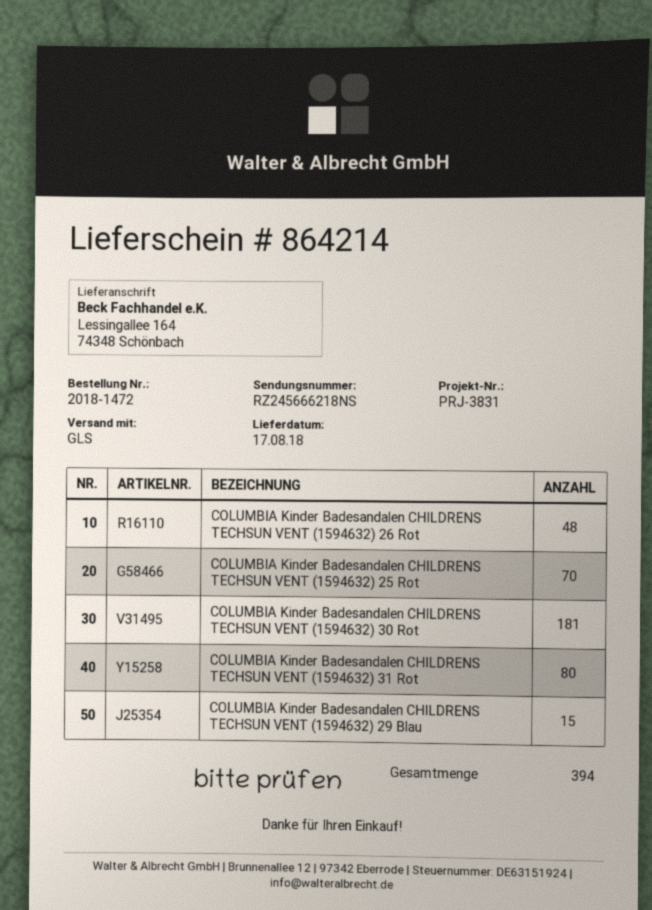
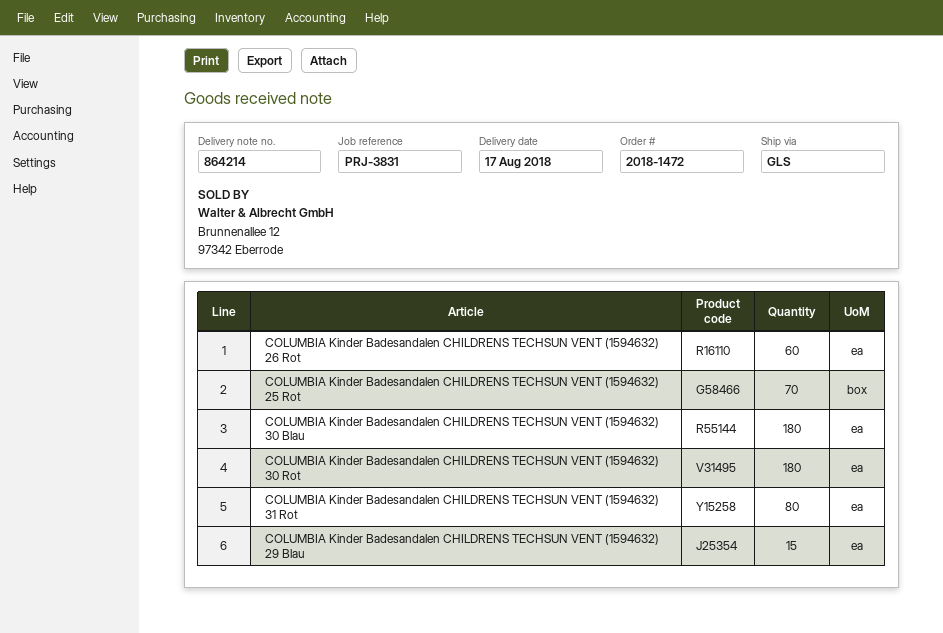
COLUMBIA Kinder Badesandalen CHILDRENS TECHSUN VENT (1594632) 26 Rot: 48 -> 60
COLUMBIA Kinder Badesandalen CHILDRENS TECHSUN VENT (1594632) 30 Rot: 181 -> 180
COLUMBIA Kinder Badesandalen CHILDRENS TECHSUN VENT (1594632) 30 Blau: none -> 180

